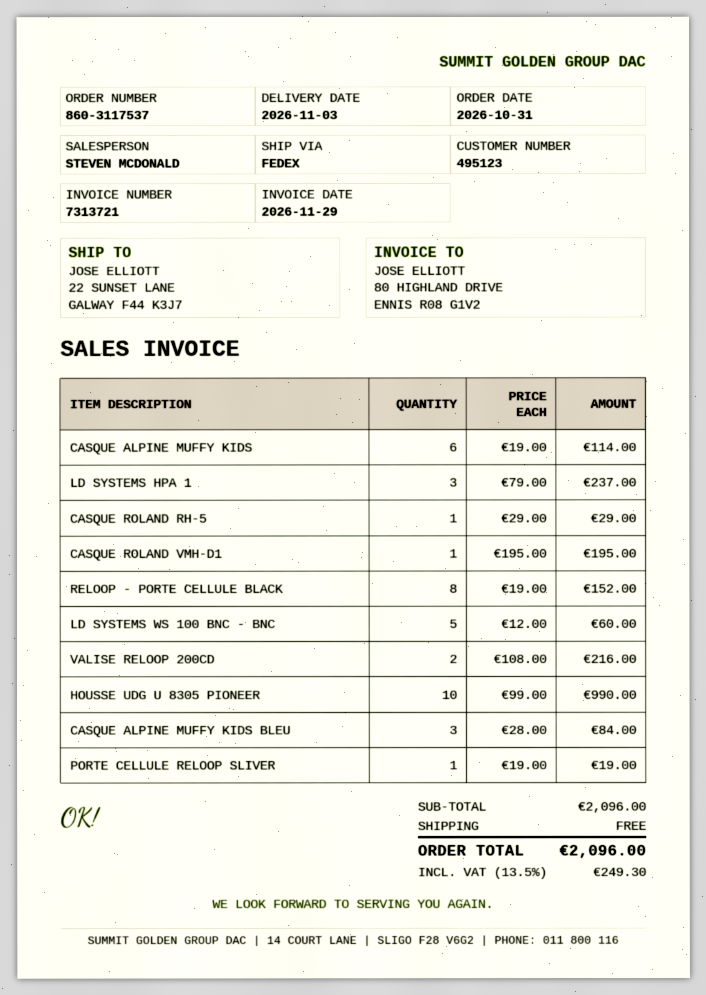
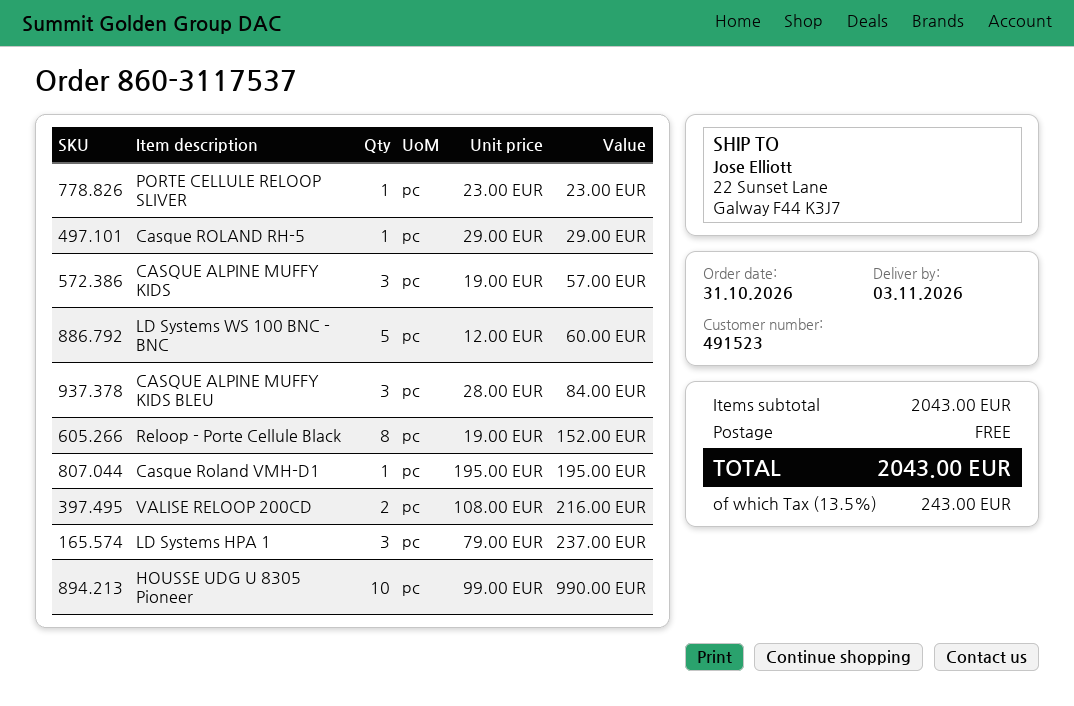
customer number: 495123 -> 491523
CASQUE ALPINE MUFFY KIDS: 6 x 19.00 = 114.00 -> 3 x 19.00 = 57.00
PORTE CELLULE RELOOP SLIVER: 1 x 19.00 = 19.00 -> 1 x 23.00 = 23.00
subtotal: 2096.00 -> 2043.00
tax: 13.5% = 249.30 -> 13.5% = 243.00
total: 2096.00 -> 2043.00

